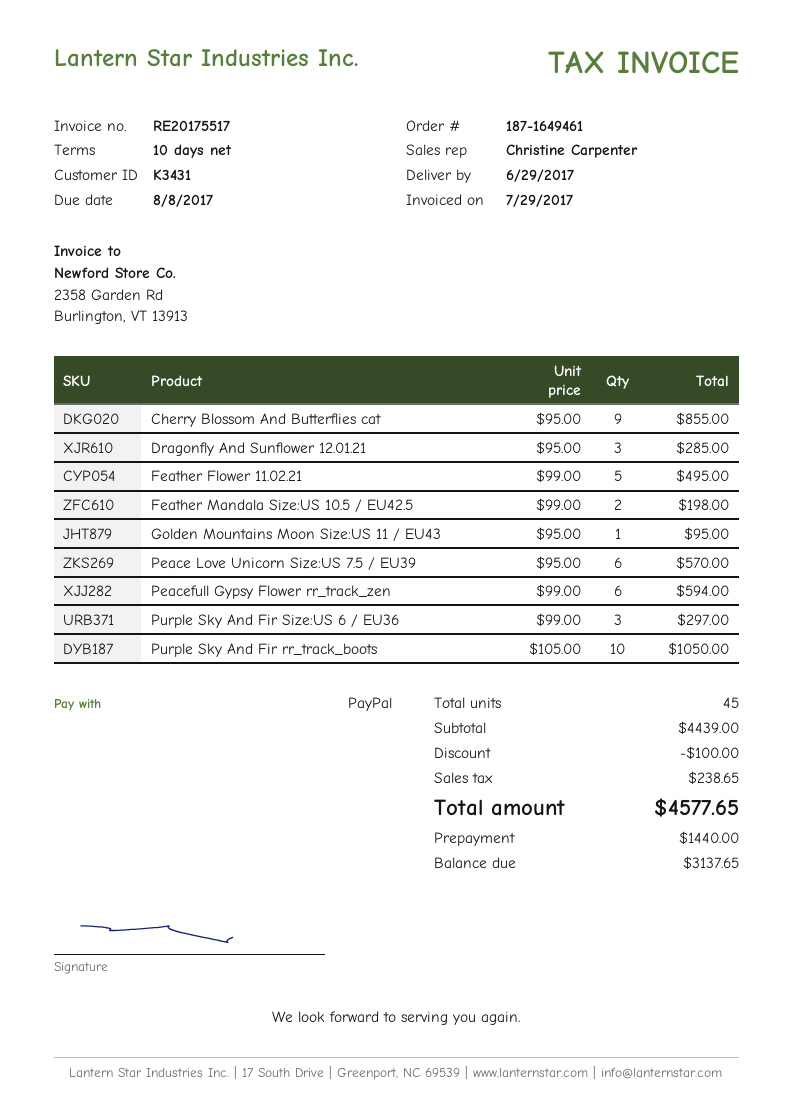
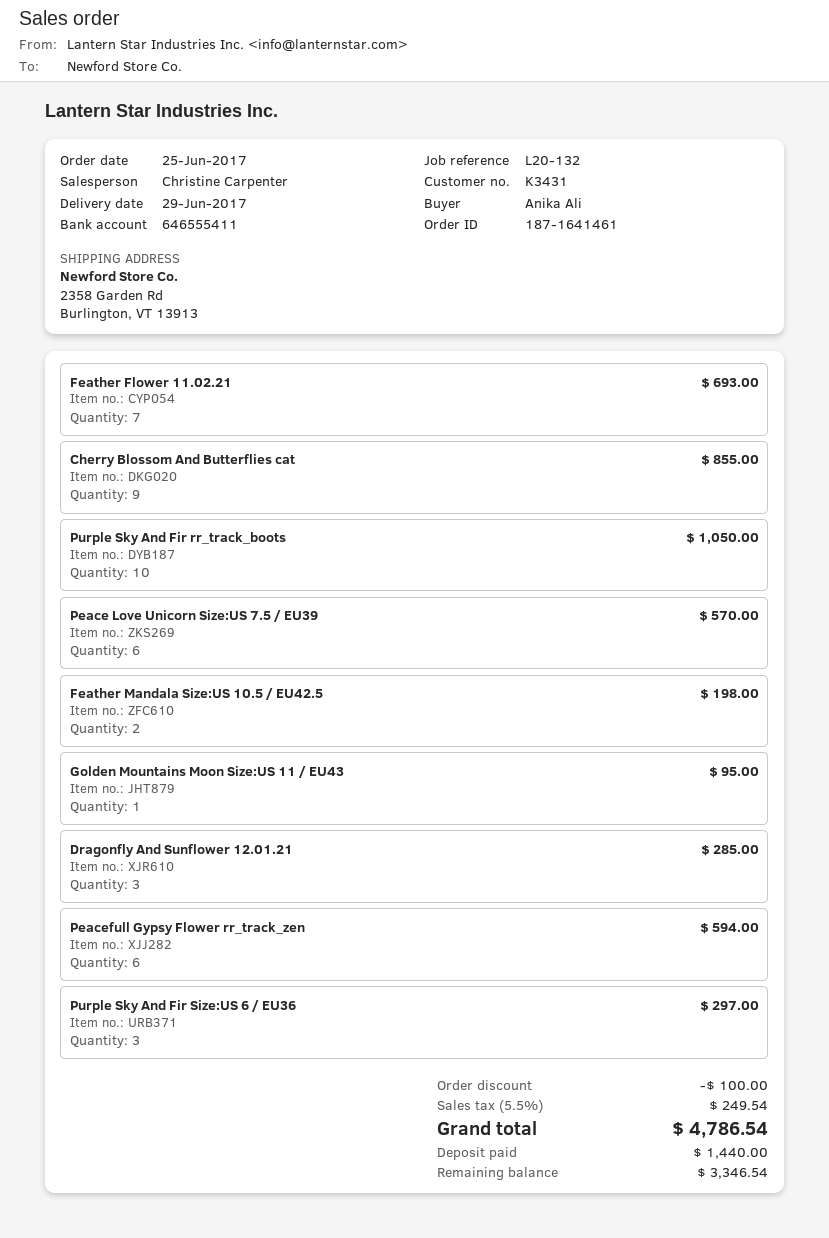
order number: 187-1649461 -> 187-1641461
Feather Flower 11.02.21: 5 for 495.00 -> 7 for 693.00
tax: 238.65 -> 249.54
total: 4577.65 -> 4786.54
balance: 3137.65 -> 3346.54

